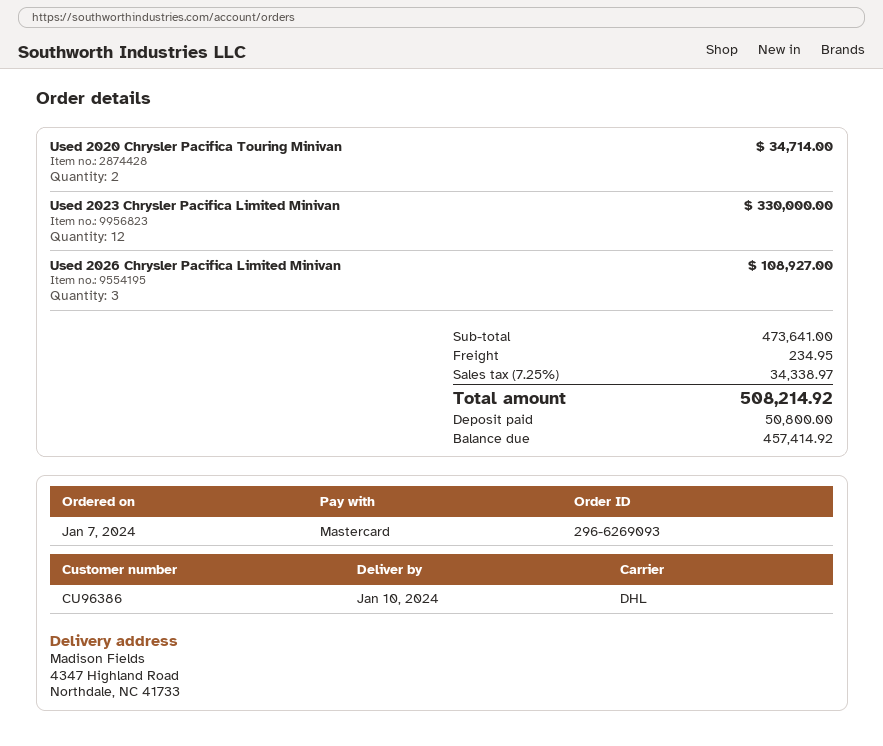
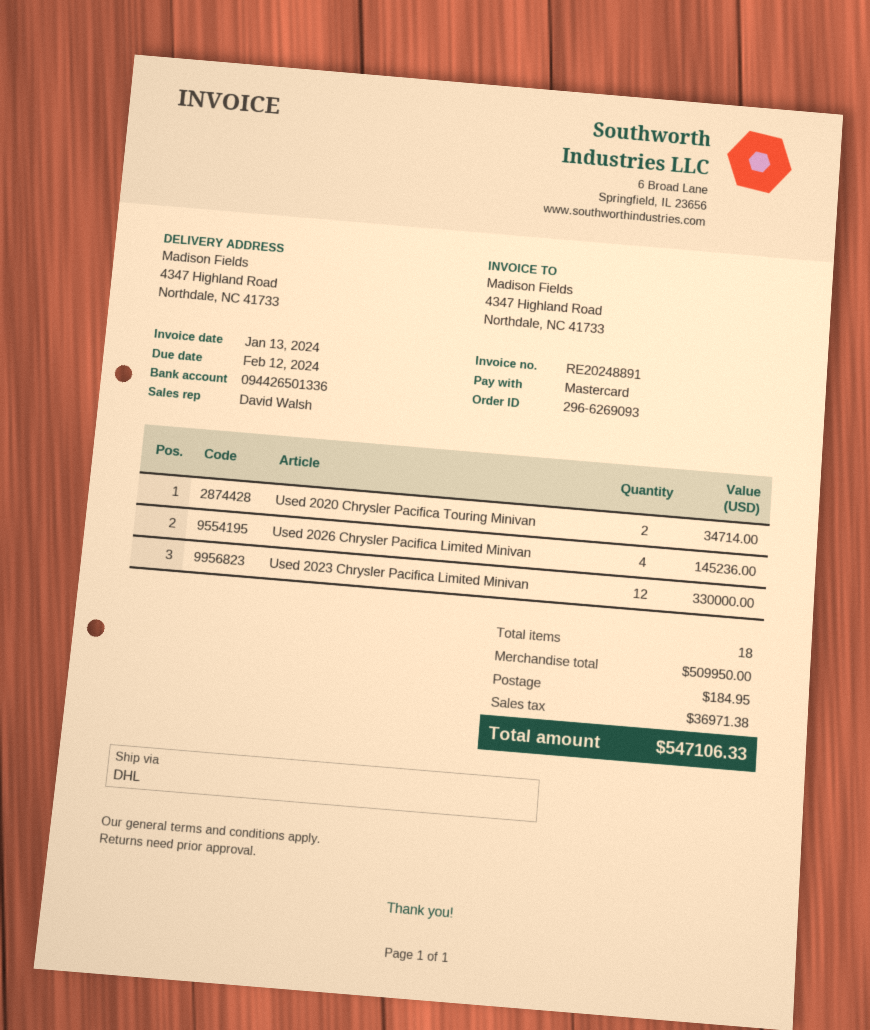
Used 2026 Chrysler Pacifica Limited Minivan: 3 for 108927.00 -> 4 for 145236.00
subtotal: 473641.00 -> 509950.00
shipping: 234.95 -> 184.95
tax: 34338.97 -> 36971.38
total: 508214.92 -> 547106.33

